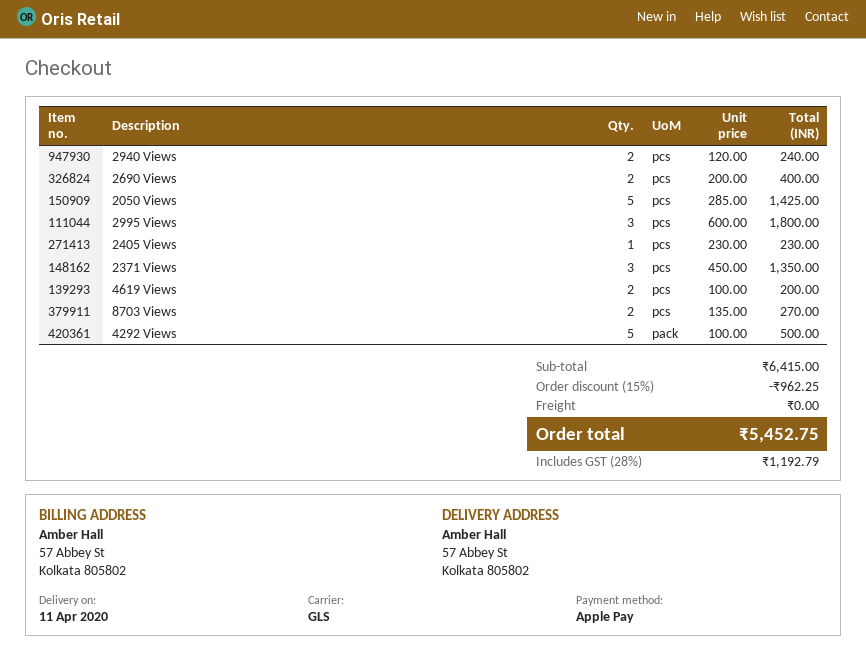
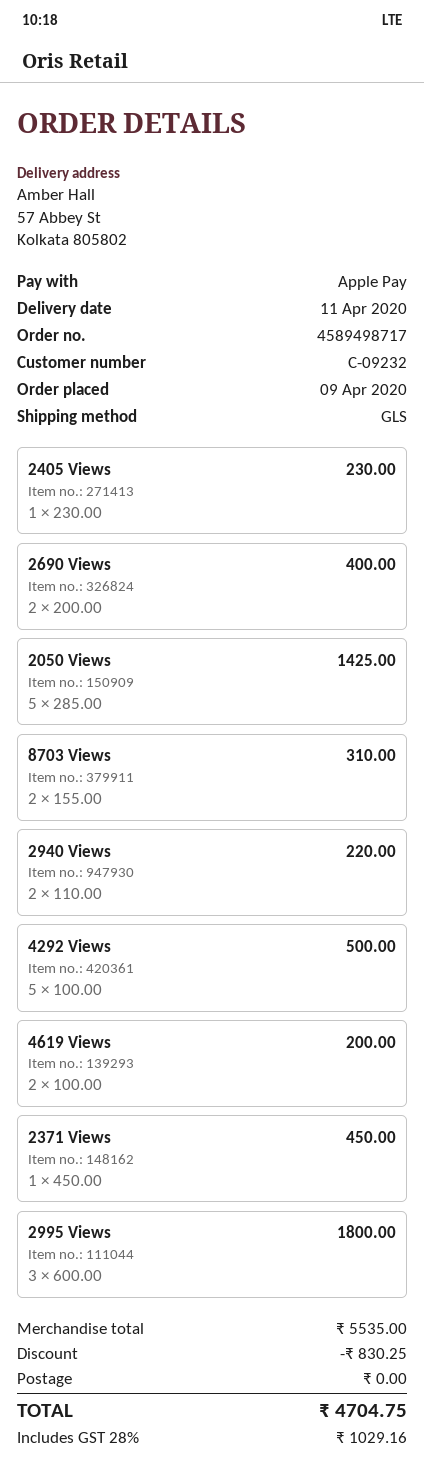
2940 Views: 2 x 120.00 = 240.00 -> 2 x 110.00 = 220.00
2371 Views: 3 x 450.00 = 1350.00 -> 1 x 450.00 = 450.00
8703 Views: 2 x 135.00 = 270.00 -> 2 x 155.00 = 310.00
subtotal: 6415.00 -> 5535.00
discount: 962.25 -> 830.25
tax: 28% = 1192.79 -> 28% = 1029.16
total: 5452.75 -> 4704.75

